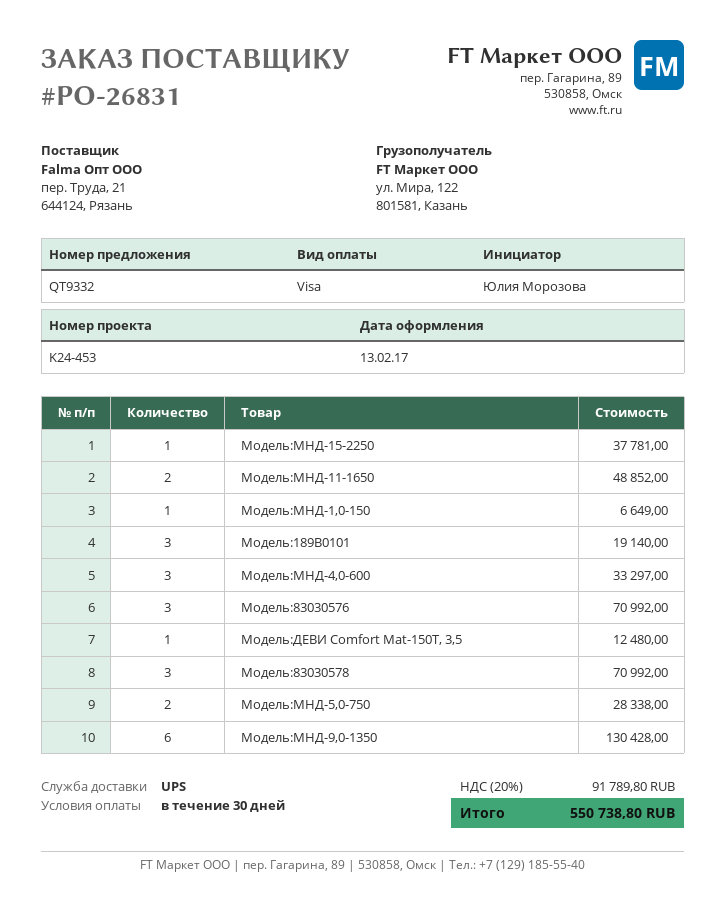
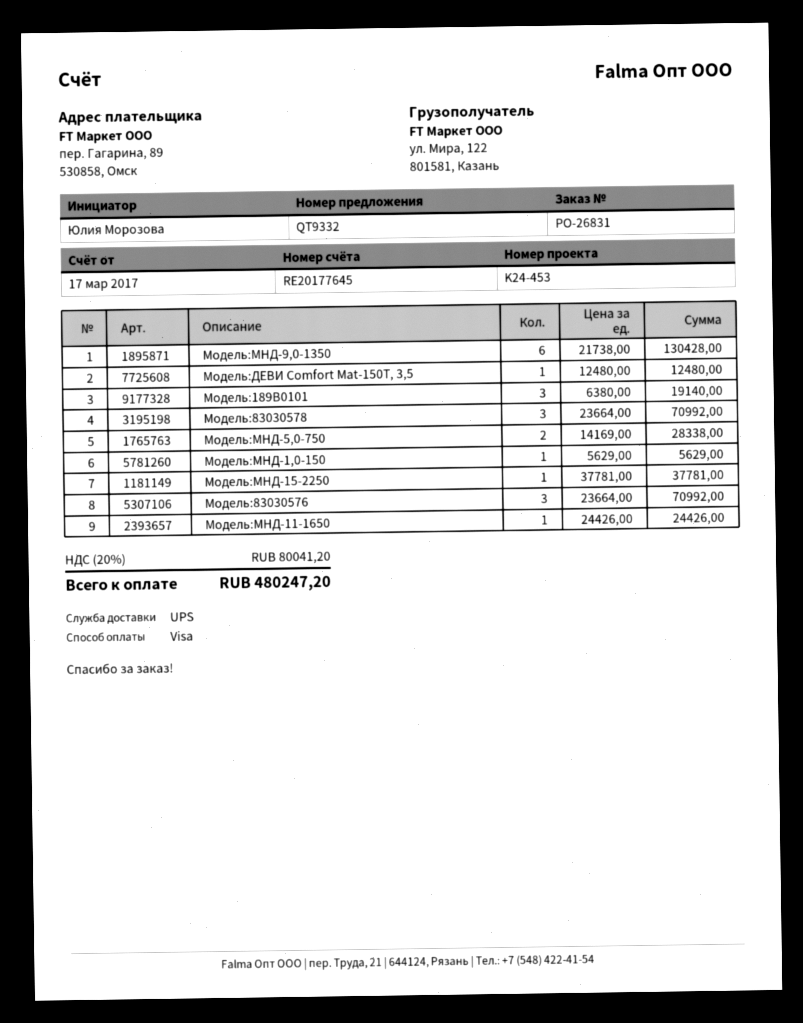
Модель:МНД-11-1650: 2 for 48852.00 -> 1 for 24426.00
Модель:МНД-1,0-150: 1 for 6649.00 -> 1 for 5629.00
Модель:МНД-4,0-600: 3 for 33297.00 -> none
tax: 20% = 91789.80 -> 20% = 80041.20
total: 550738.80 -> 480247.20

